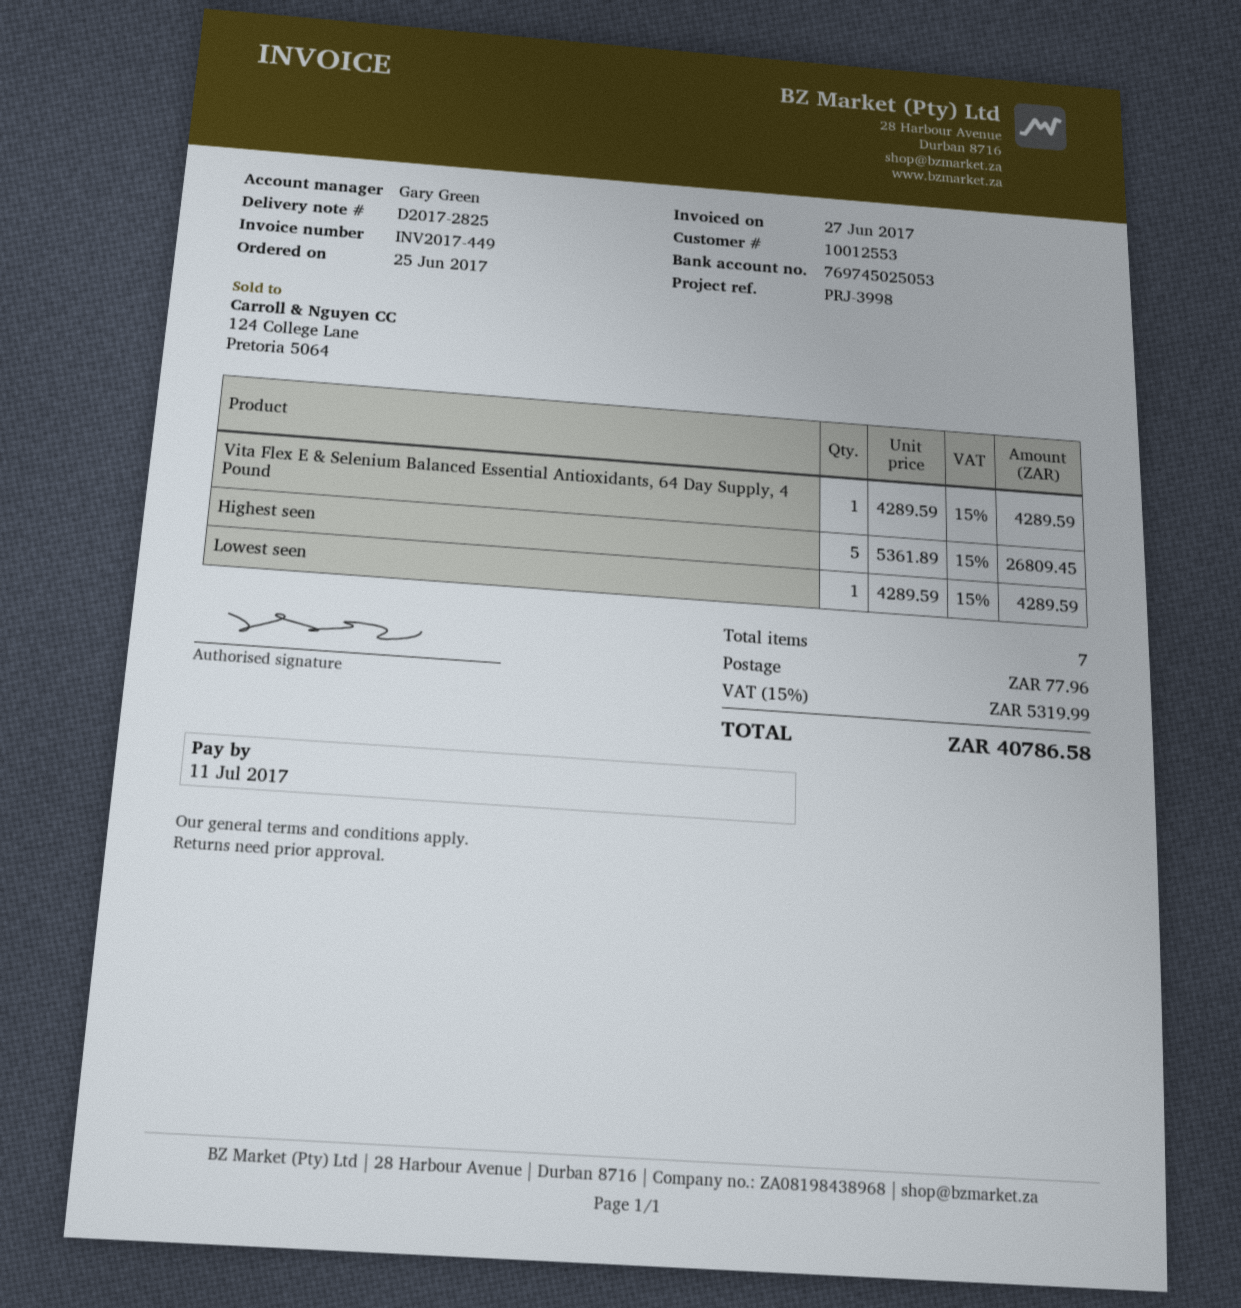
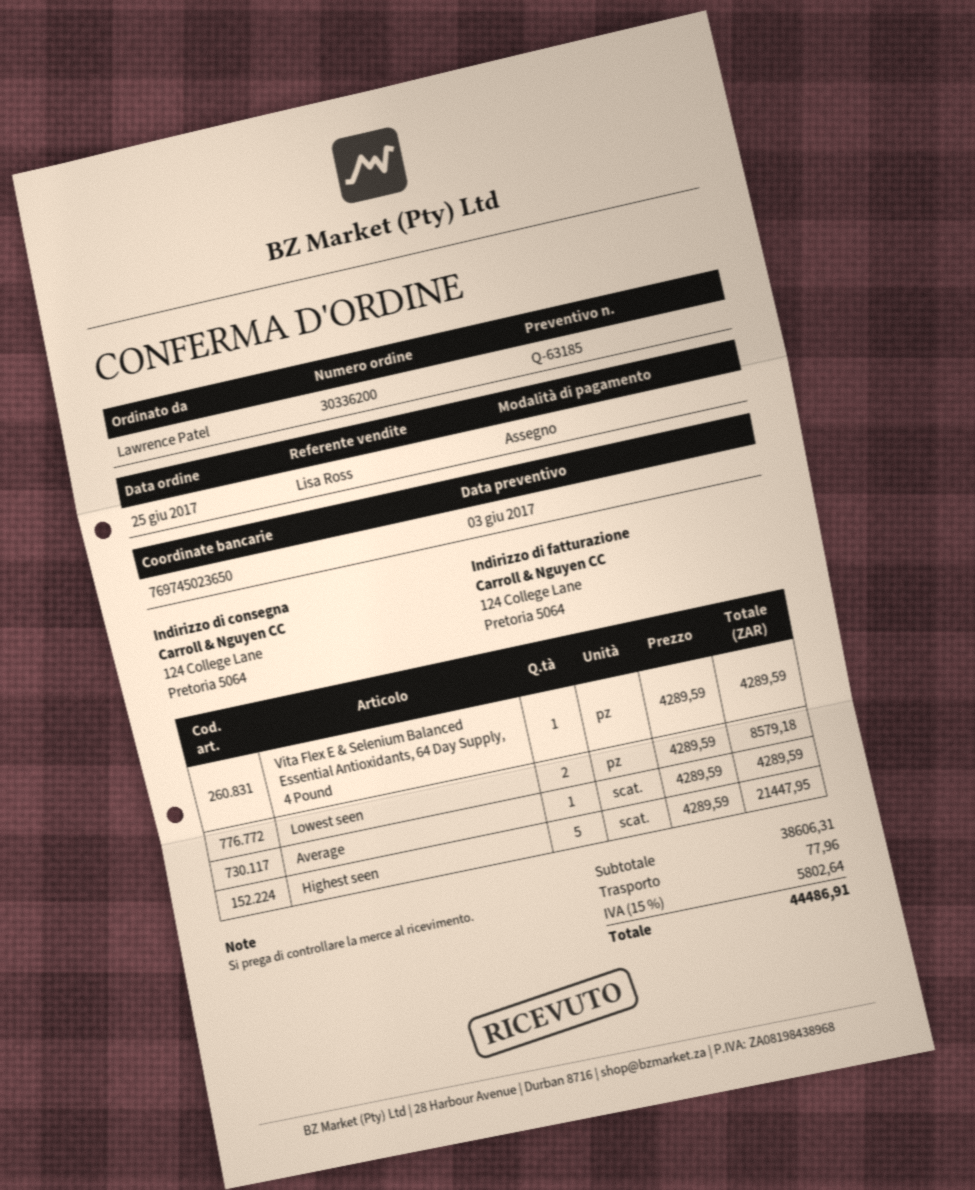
sales rep: Gary Green -> Lisa Ross
bank account: 769745025053 -> 769745023650
Highest seen: 5 x 5361.89 = 26809.45 -> 5 x 4289.59 = 21447.95
Lowest seen: 1 x 4289.59 = 4289.59 -> 2 x 4289.59 = 8579.18
Average: none -> 1 x 4289.59 = 4289.59
tax: 15% = 5319.99 -> 15% = 5802.64
total: 40786.58 -> 44486.91

